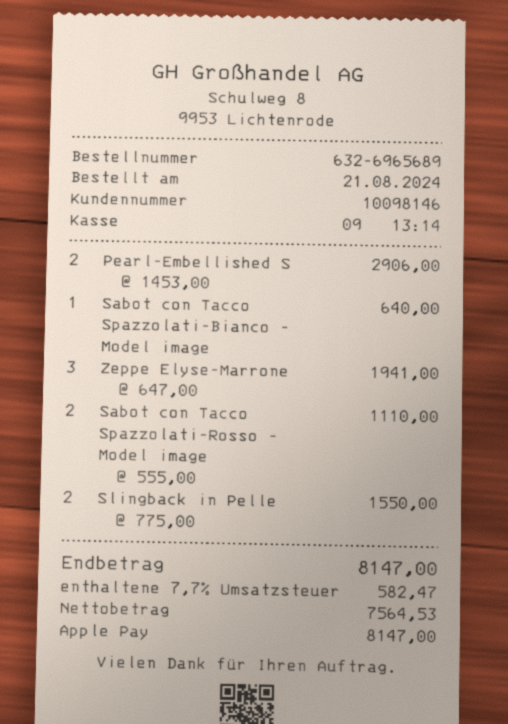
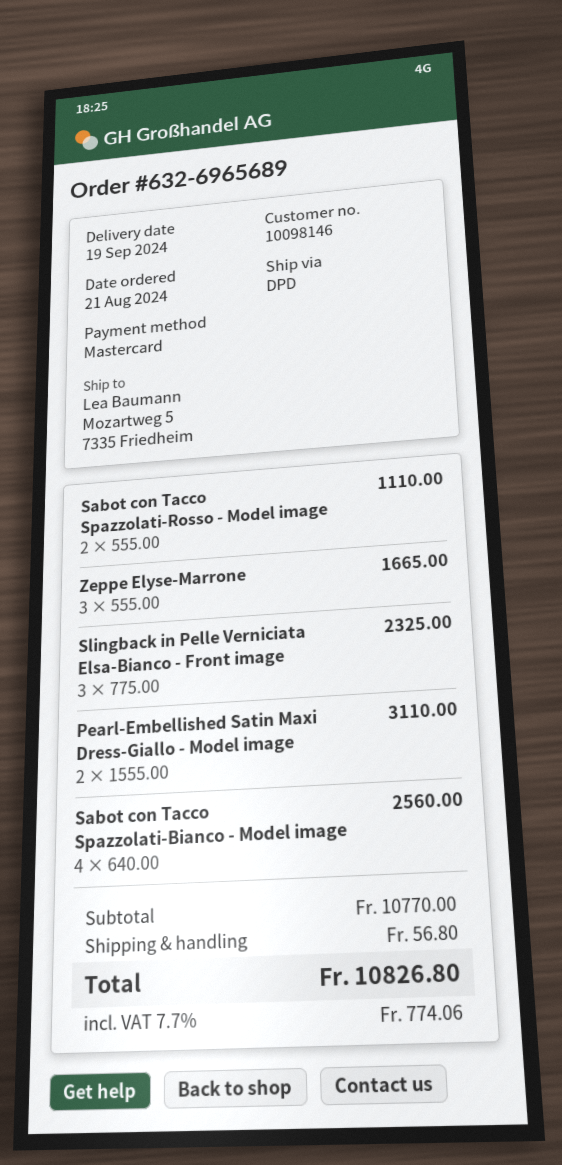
payment method: Apple Pay -> Mastercard
Pearl-Embellished S: 2 x 1453.00 = 2906.00 -> 2 x 1555.00 = 3110.00
Sabot con Tacco Spazzolati-Bianco - Model image: 1 x 640.00 = 640.00 -> 4 x 640.00 = 2560.00
Zeppe Elyse-Marrone: 3 x 647.00 = 1941.00 -> 3 x 555.00 = 1665.00
Slingback in Pelle: 2 x 775.00 = 1550.00 -> 3 x 775.00 = 2325.00
shipping: none -> 56.80
tax: 7.7% = 582.47 -> 7.7% = 774.06
total: 8147.00 -> 10826.80

